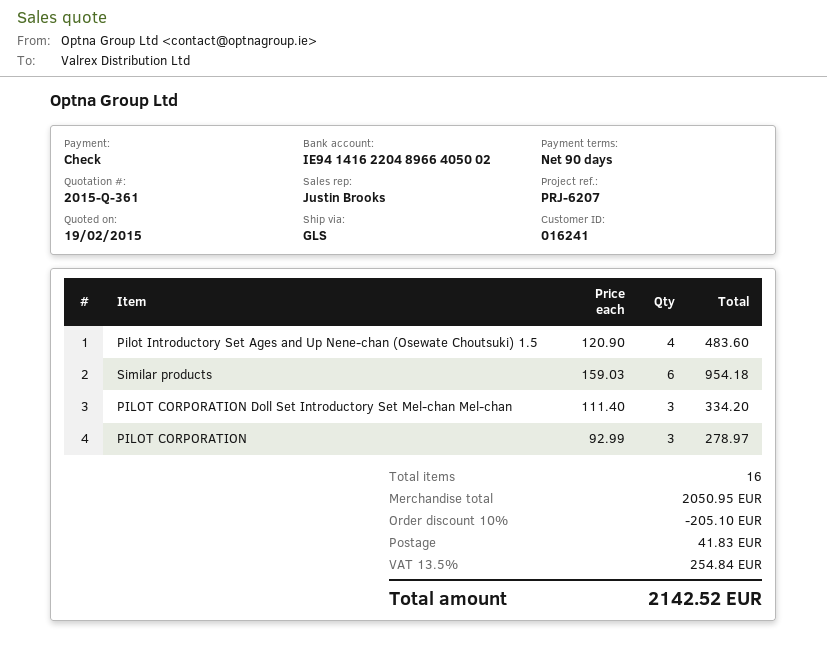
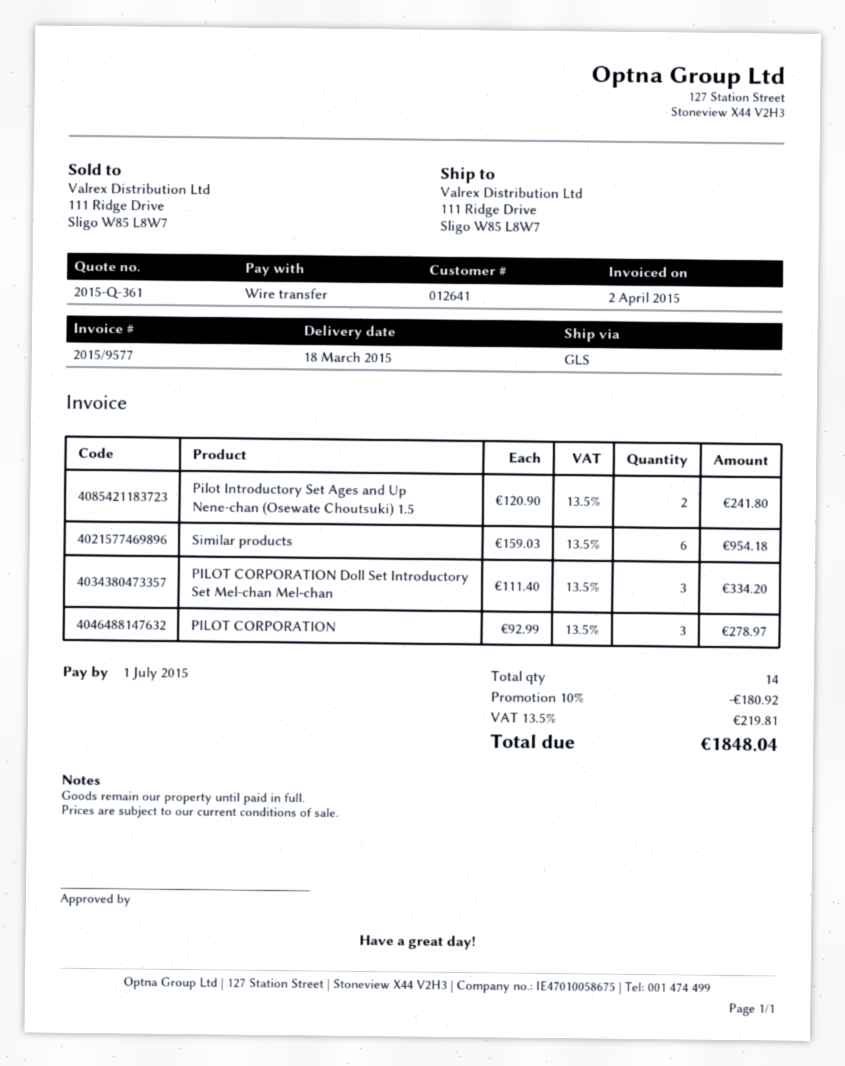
customer number: 016241 -> 012641
payment method: cheque -> bank transfer
Pilot Introductory Set Ages and Up Nene-chan (Osewate Choutsuki) 1.5: 4 x 120.90 = 483.60 -> 2 x 120.90 = 241.80
total quantity: 16 -> 14
discount: 10% = 205.10 -> 10% = 180.92
shipping: 41.83 -> none
tax: 13.5% = 254.84 -> 13.5% = 219.81
total: 2142.52 -> 1848.04

